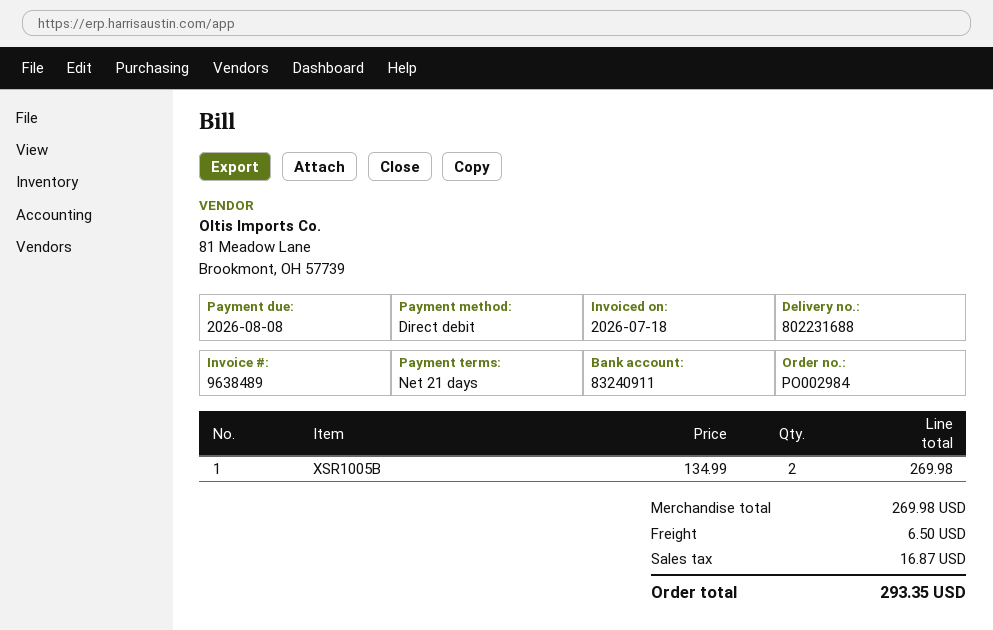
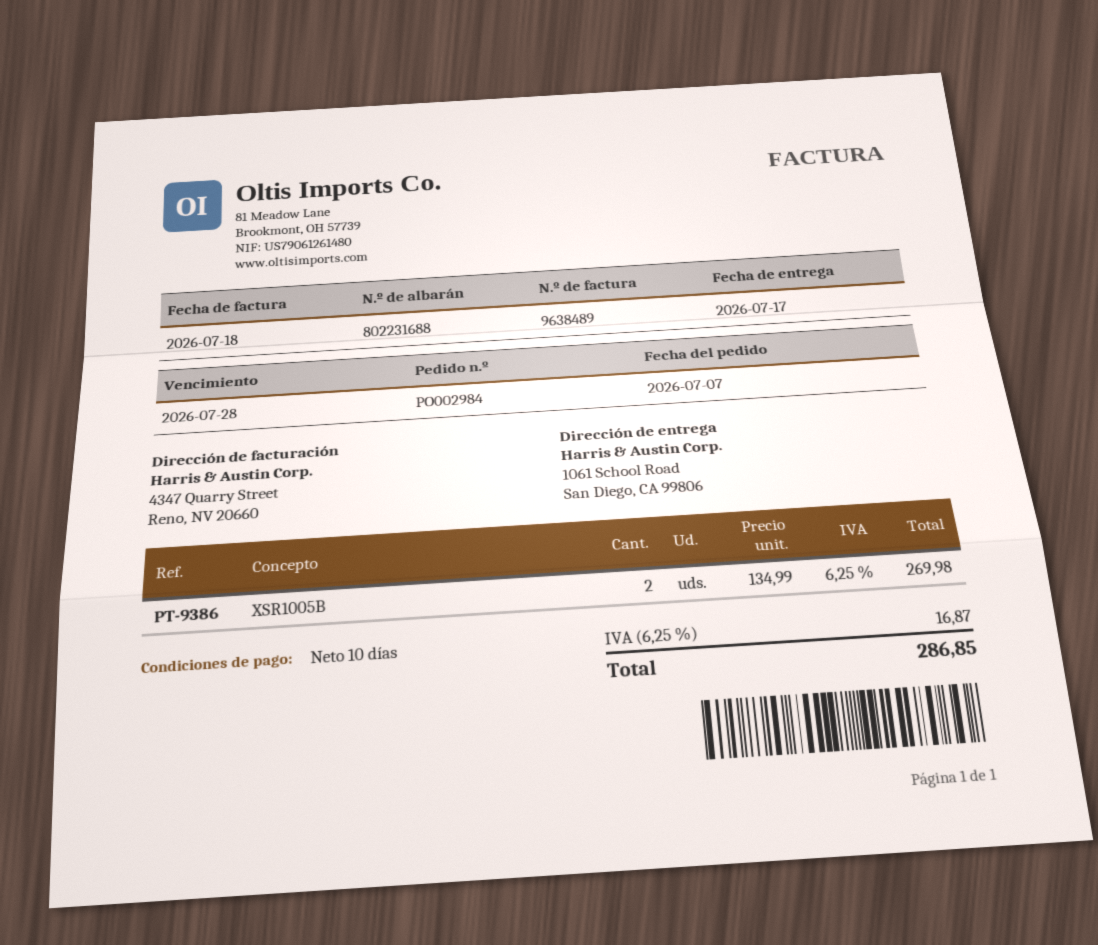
payment terms: 21 days -> 10 days
due date: 2026-08-08 -> 2026-07-28
shipping: 6.50 -> none
total: 293.35 -> 286.85

